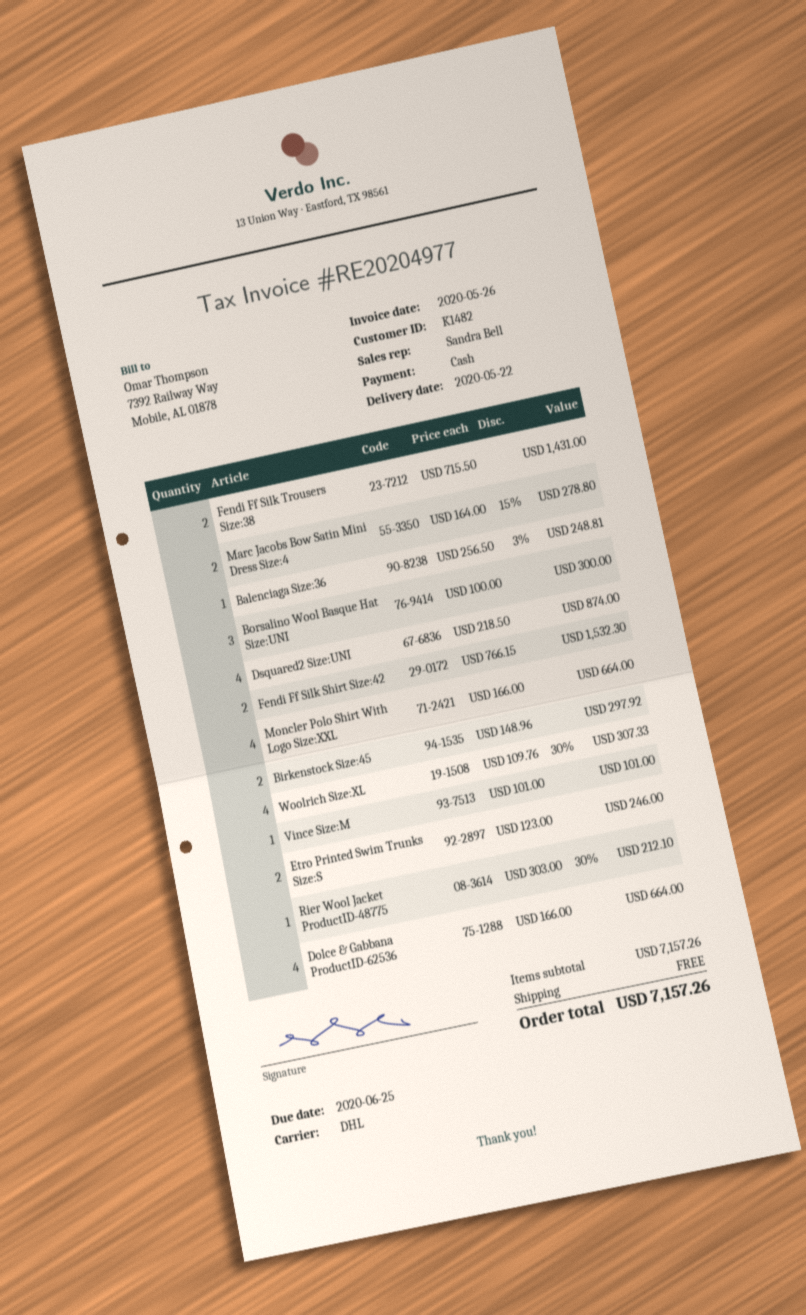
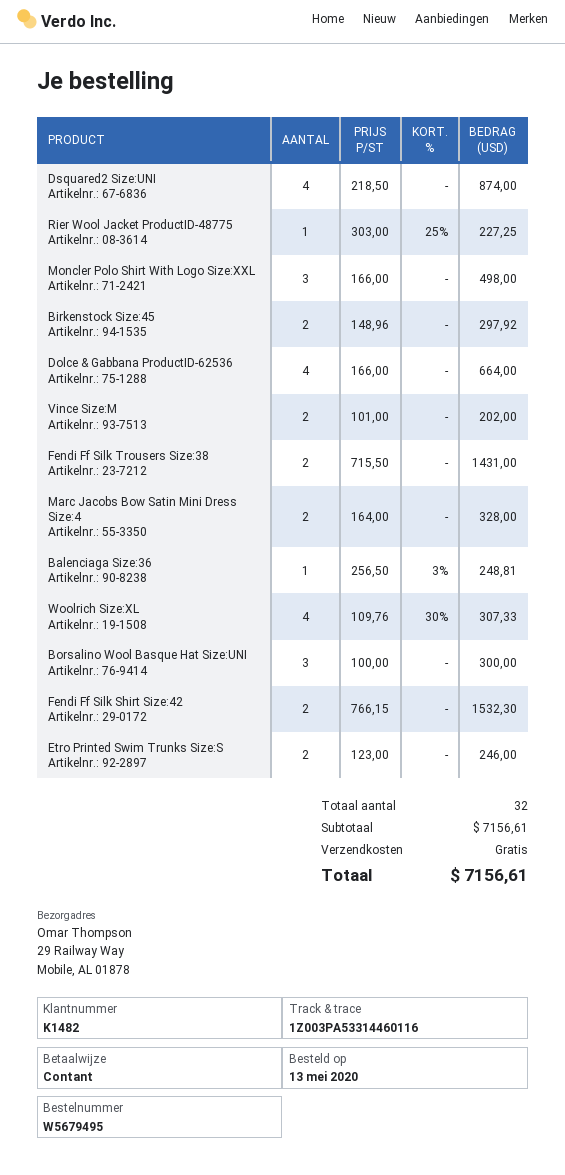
Marc Jacobs Bow Satin Mini Dress Size:4: 2 x 164.00 - 15% = 278.80 -> 2 x 164.00 = 328.00
Moncler Polo Shirt With Logo Size:XXL: 4 x 166.00 = 664.00 -> 3 x 166.00 = 498.00
Vince Size:M: 1 x 101.00 = 101.00 -> 2 x 101.00 = 202.00
Rier Wool Jacket ProductID-48775: 1 x 303.00 - 30% = 212.10 -> 1 x 303.00 - 25% = 227.25
subtotal: 7157.26 -> 7156.61
total: 7157.26 -> 7156.61

